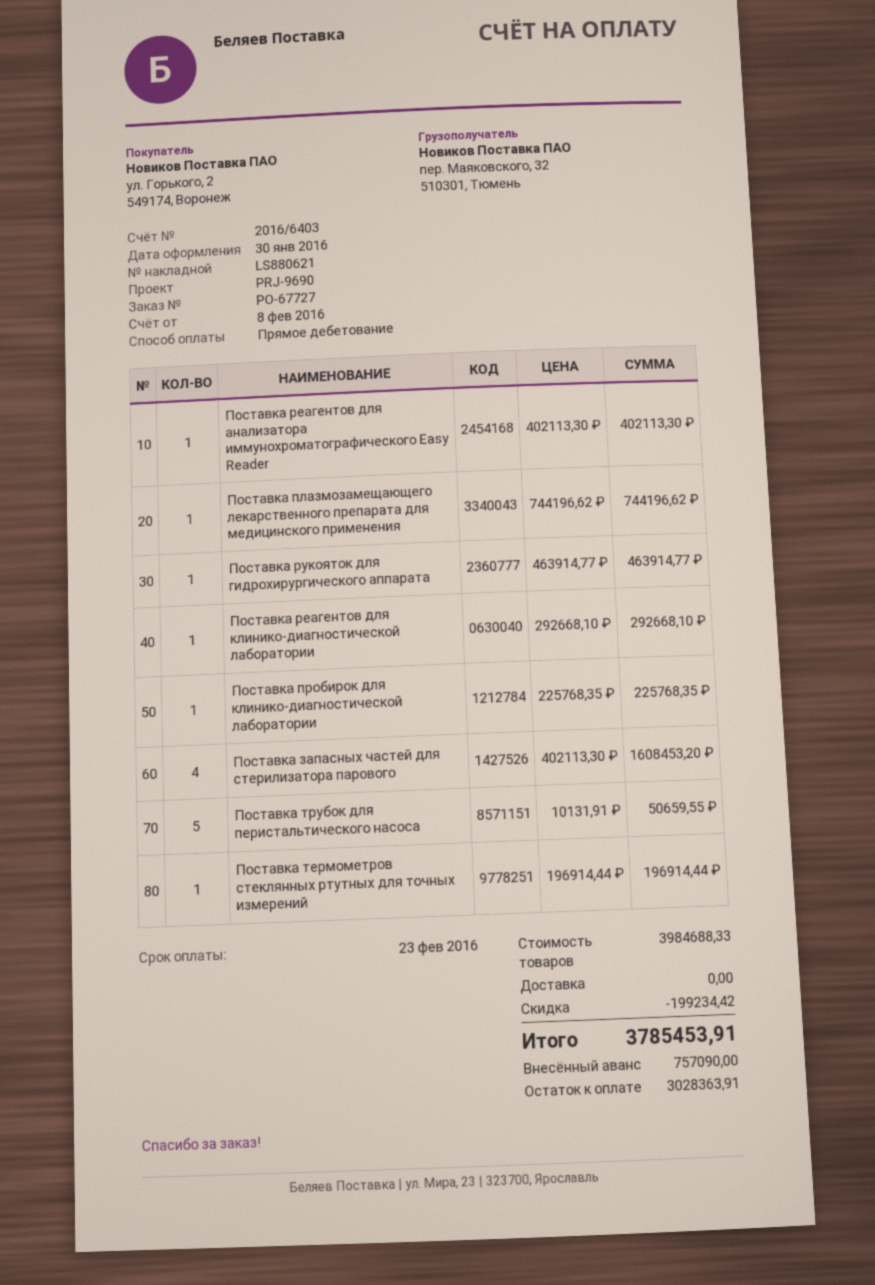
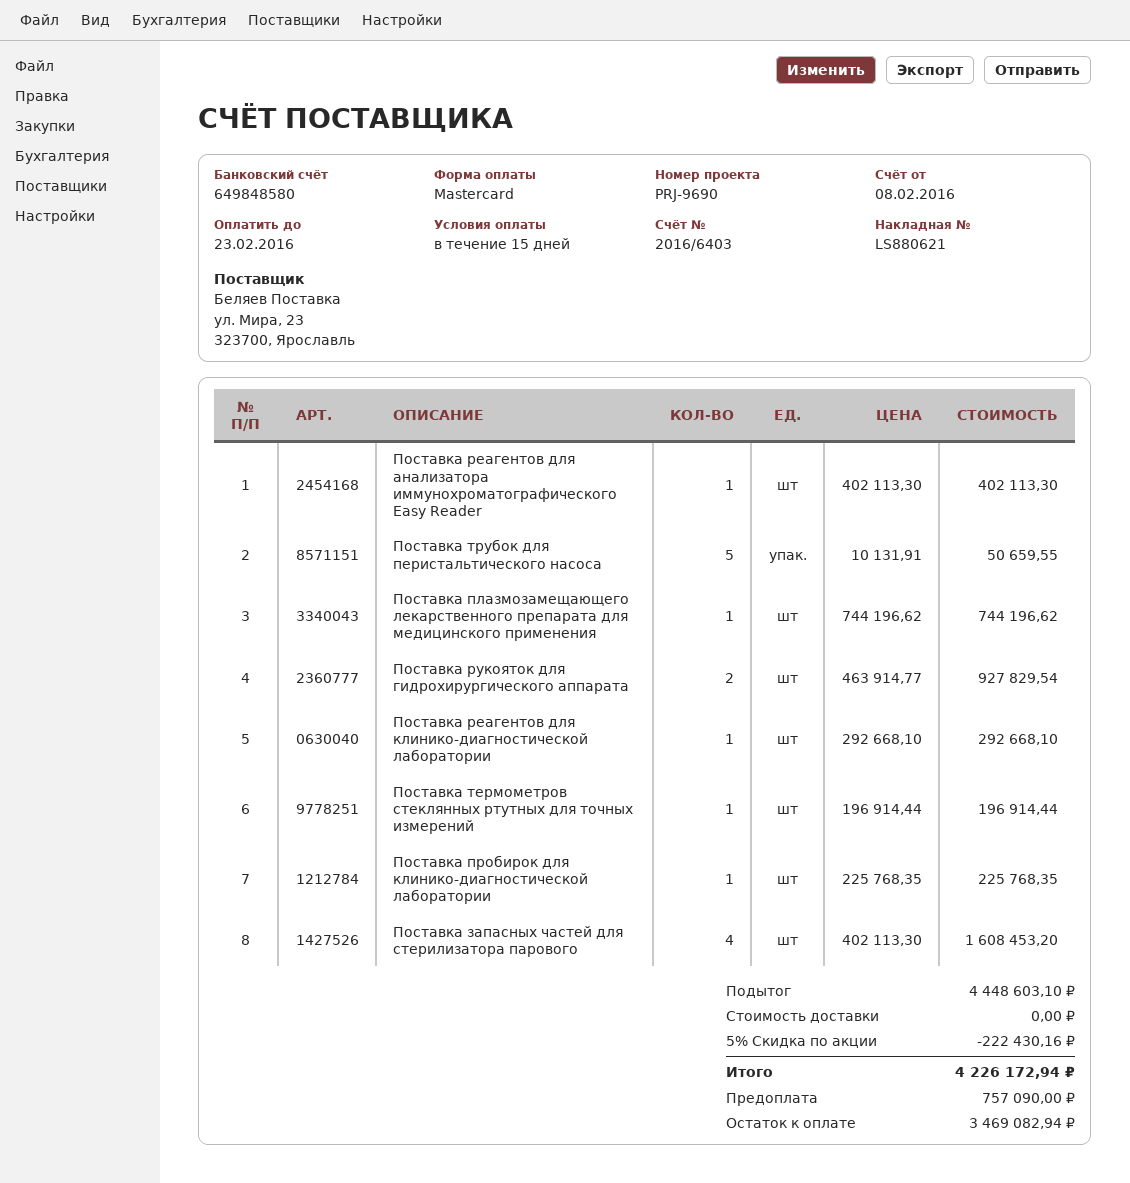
payment method: direct debit -> Mastercard
Поставка рукояток для гидрохирургического аппарата: 1 x 463914.77 = 463914.77 -> 2 x 463914.77 = 927829.54
subtotal: 3984688.33 -> 4448603.10
discount: 199234.42 -> 222430.16
total: 3785453.91 -> 4226172.94
balance: 3028363.91 -> 3469082.94

